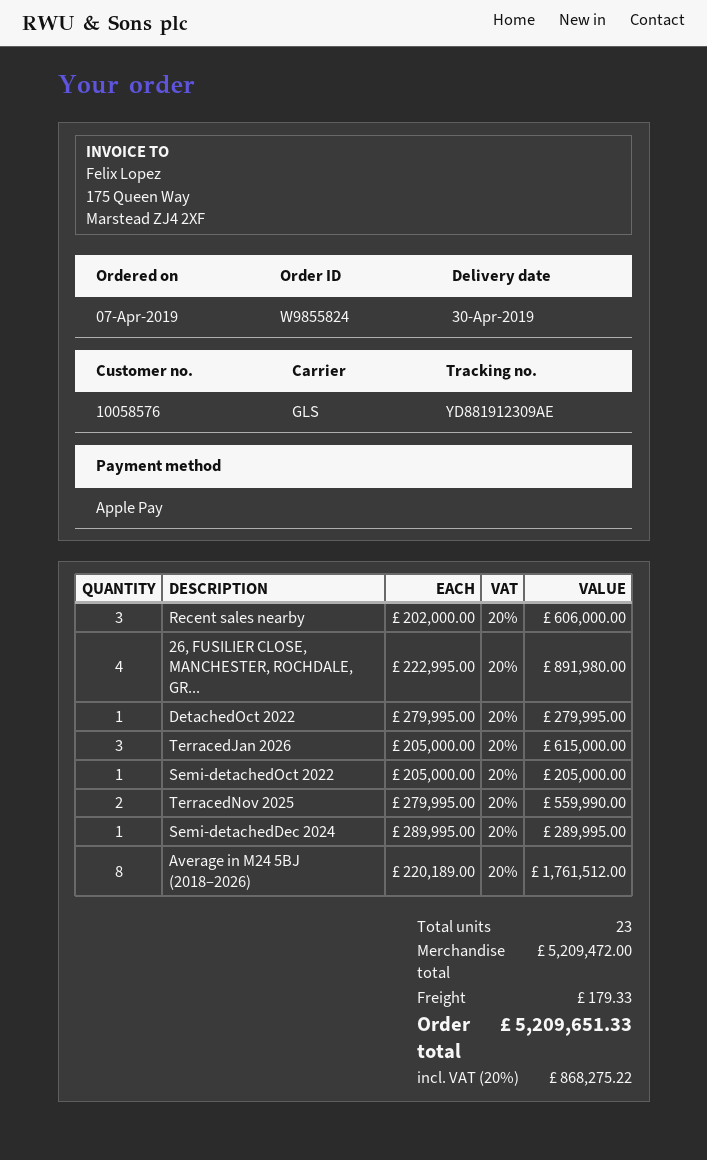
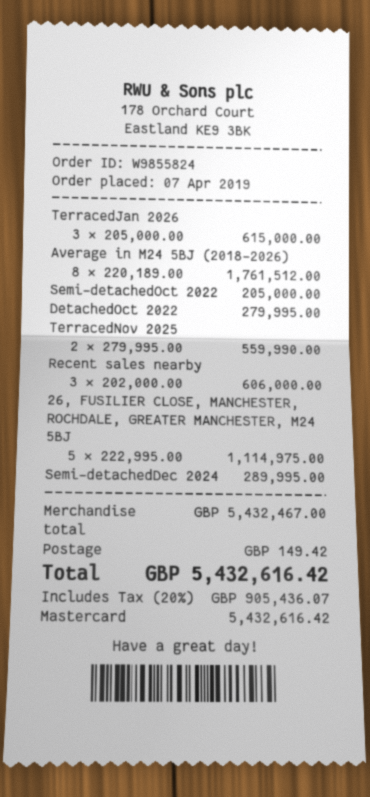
payment method: Apple Pay -> Mastercard
26, FUSILIER CLOSE, MANCHESTER, ROCHDALE, GR...: 4 x 222995.00 = 891980.00 -> 5 x 222995.00 = 1114975.00
subtotal: 5209472.00 -> 5432467.00
shipping: 179.33 -> 149.42
tax: 20% = 868275.22 -> 20% = 905436.07
total: 5209651.33 -> 5432616.42

